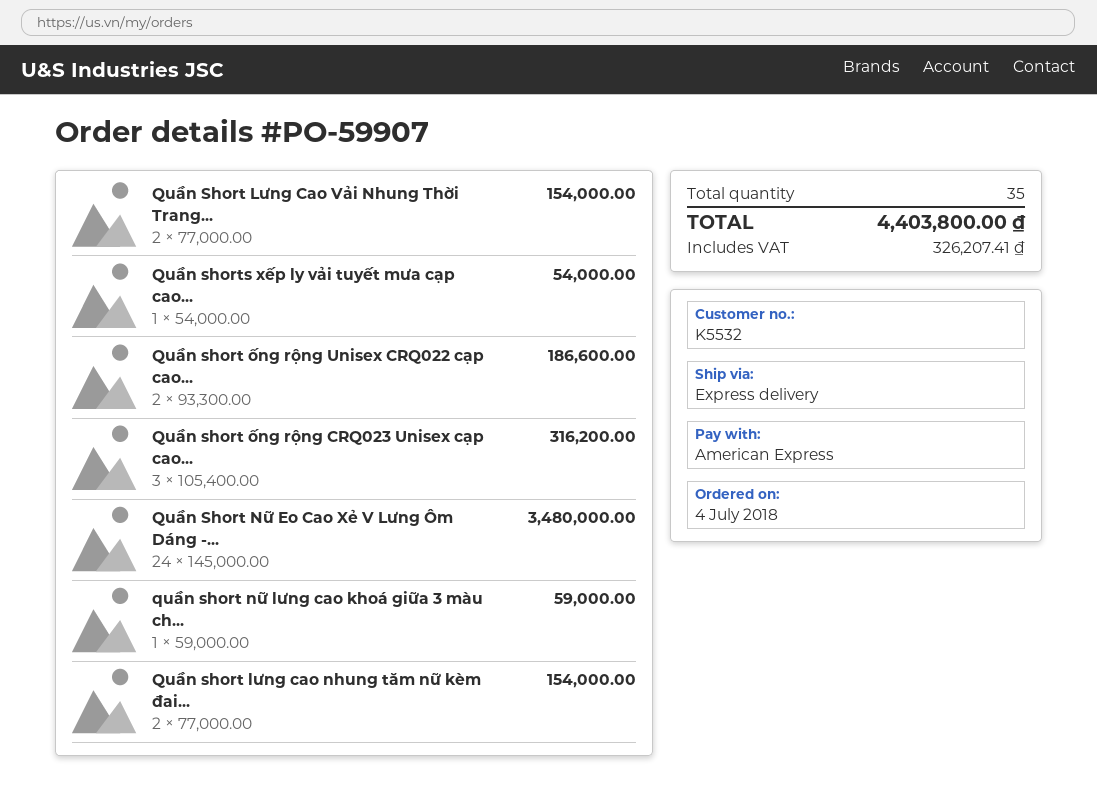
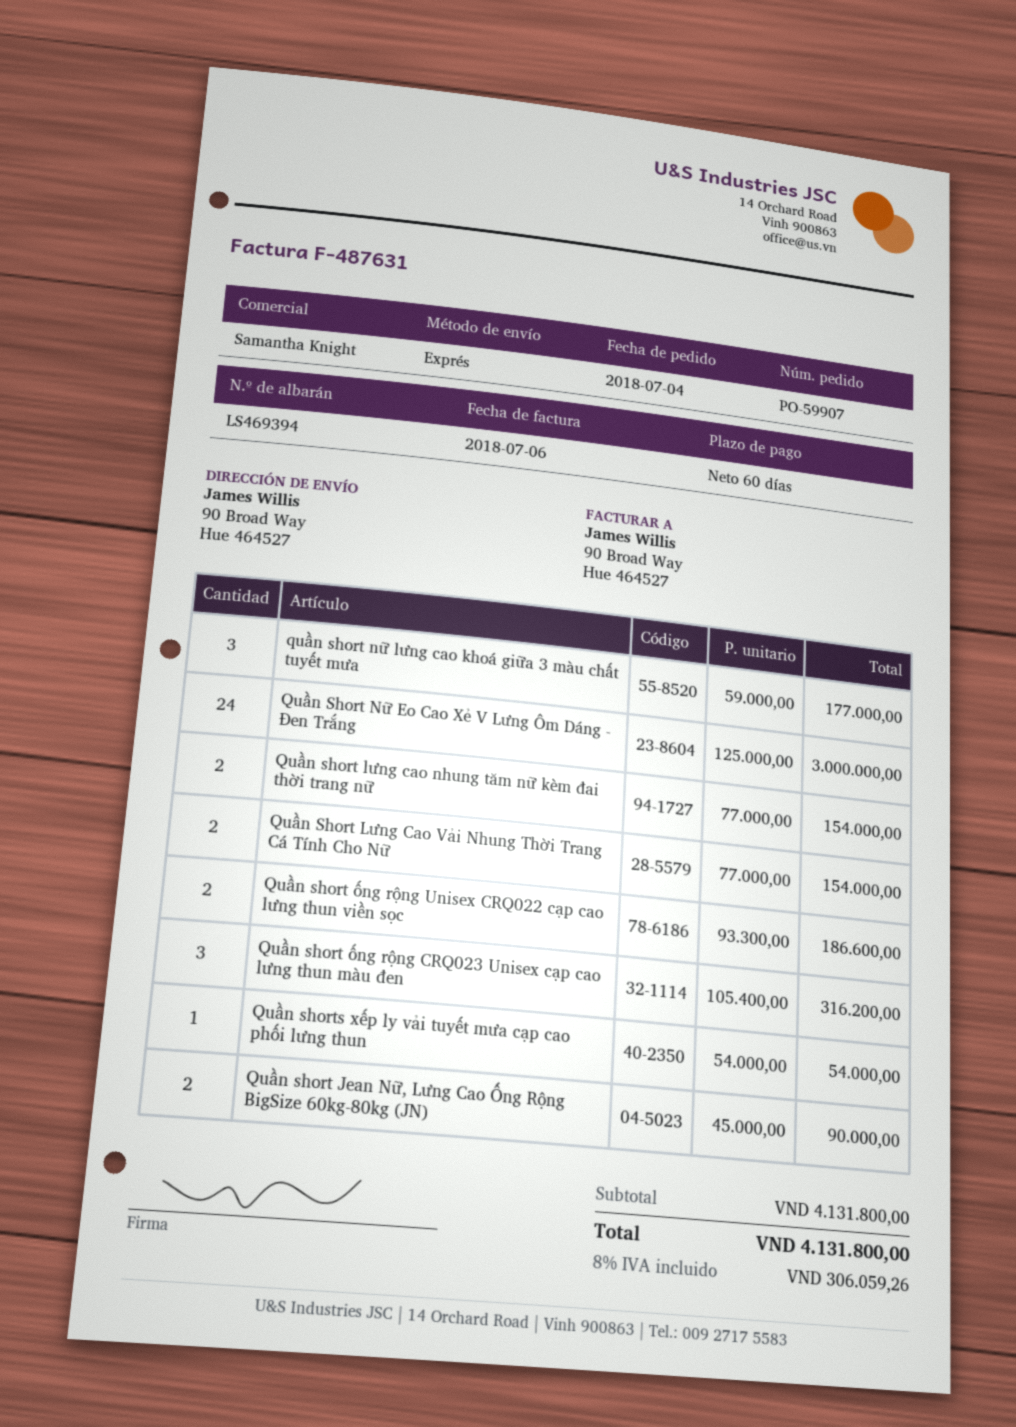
Quần Short Nữ Eo Cao Xẻ V Lưng Ôm Dáng -...: 24 x 145000.00 = 3480000.00 -> 24 x 125000.00 = 3000000.00
quần short nữ lưng cao khoá giữa 3 màu ch...: 1 x 59000.00 = 59000.00 -> 3 x 59000.00 = 177000.00
Quần short Jean Nữ, Lưng Cao Ống Rộng BigSize 60kg-80kg (JN): none -> 2 x 45000.00 = 90000.00
tax: 326207.41 -> 306059.26
total: 4403800.00 -> 4131800.00

